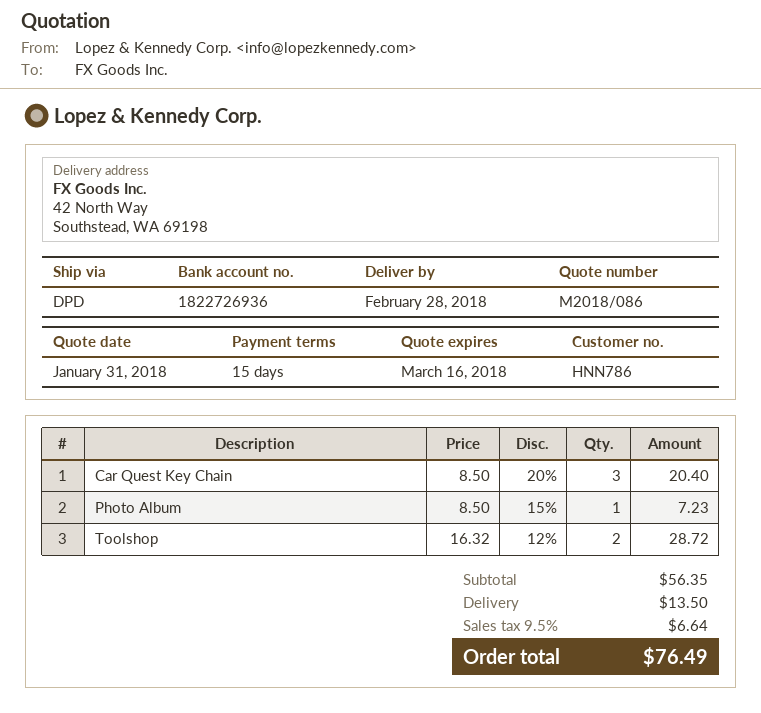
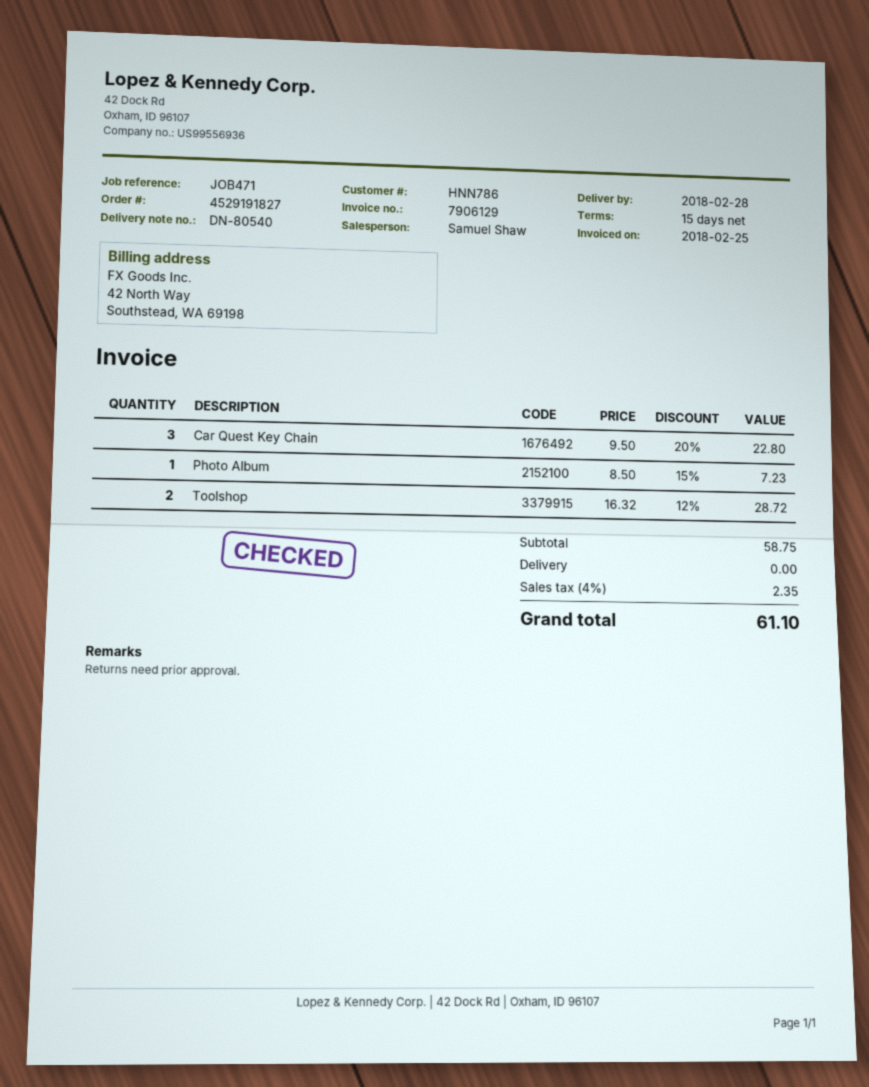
Car Quest Key Chain: 3 x 8.50 - 20% = 20.40 -> 3 x 9.50 - 20% = 22.80
subtotal: 56.35 -> 58.75
shipping: 13.50 -> 0.00
tax: 9.5% = 6.64 -> 4% = 2.35
total: 76.49 -> 61.10

